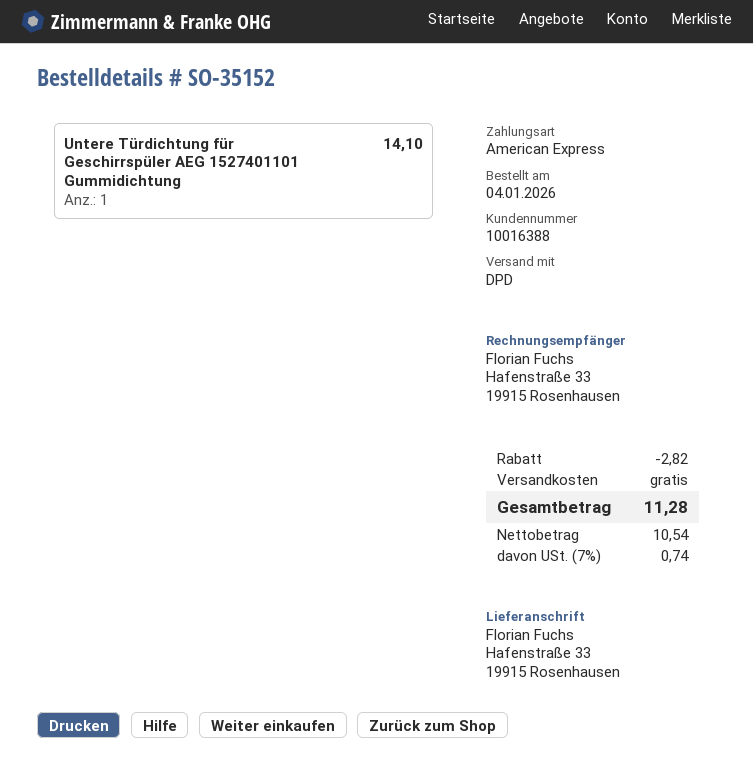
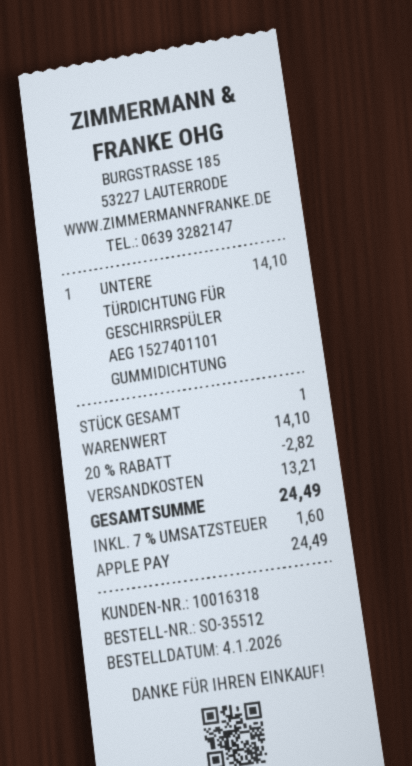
order number: SO-35152 -> SO-35512
customer number: 10016388 -> 10016318
payment method: American Express -> Apple Pay
shipping: 0.00 -> 13.21
tax: 7% = 0.74 -> 7% = 1.60
total: 11.28 -> 24.49

